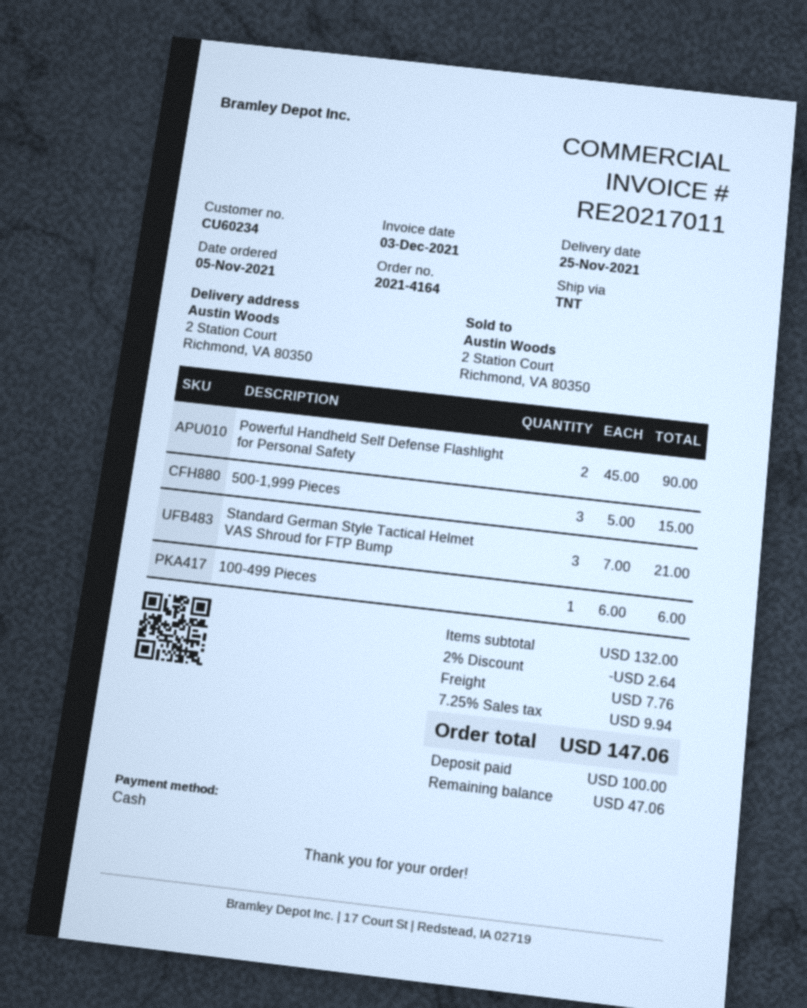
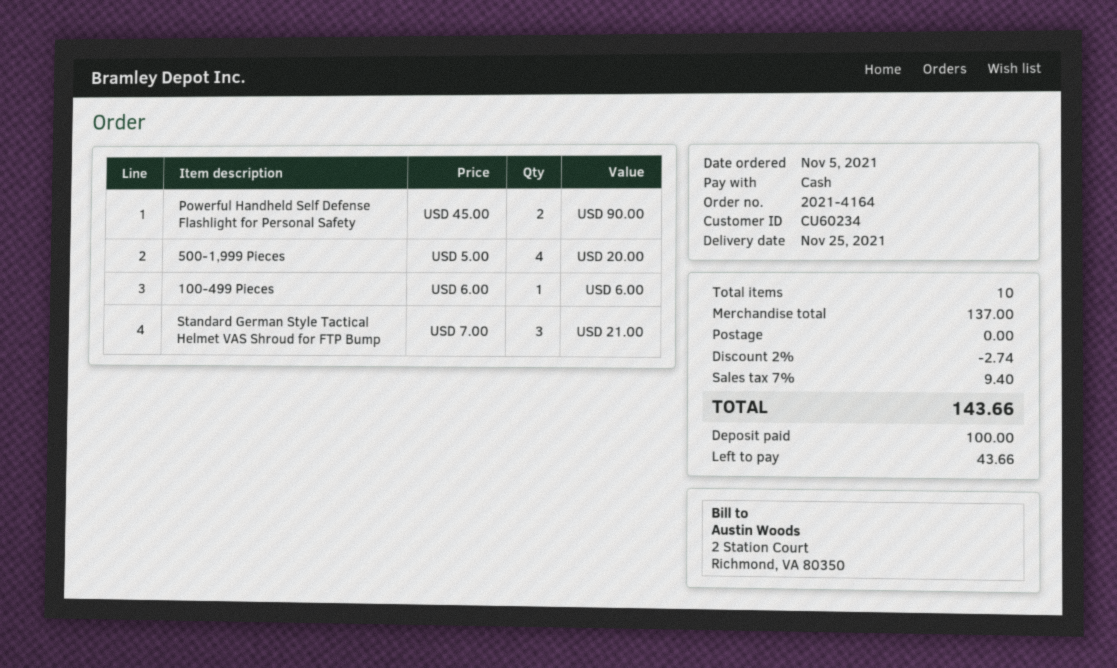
500-1,999 Pieces: 3 x 5.00 = 15.00 -> 4 x 5.00 = 20.00
subtotal: 132.00 -> 137.00
discount: 2% = 2.64 -> 2% = 2.74
shipping: 7.76 -> 0.00
tax: 7.25% = 9.94 -> 7% = 9.40
total: 147.06 -> 143.66
balance: 47.06 -> 43.66

